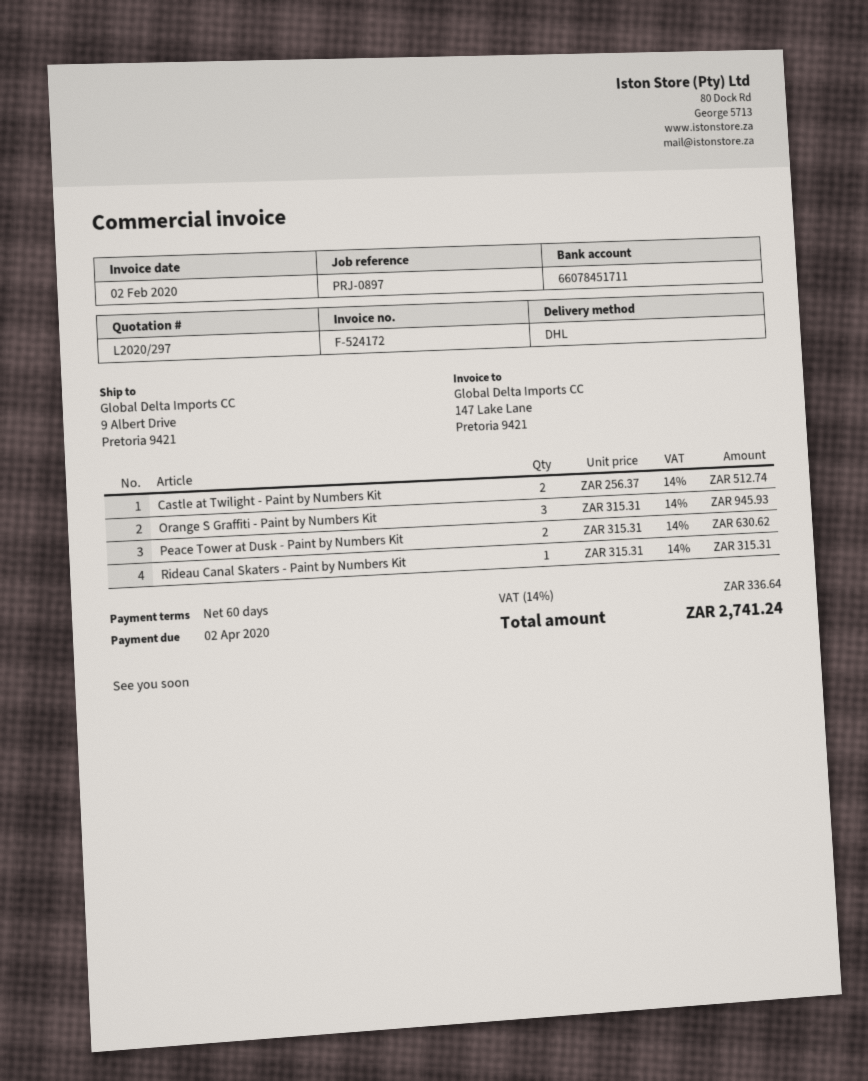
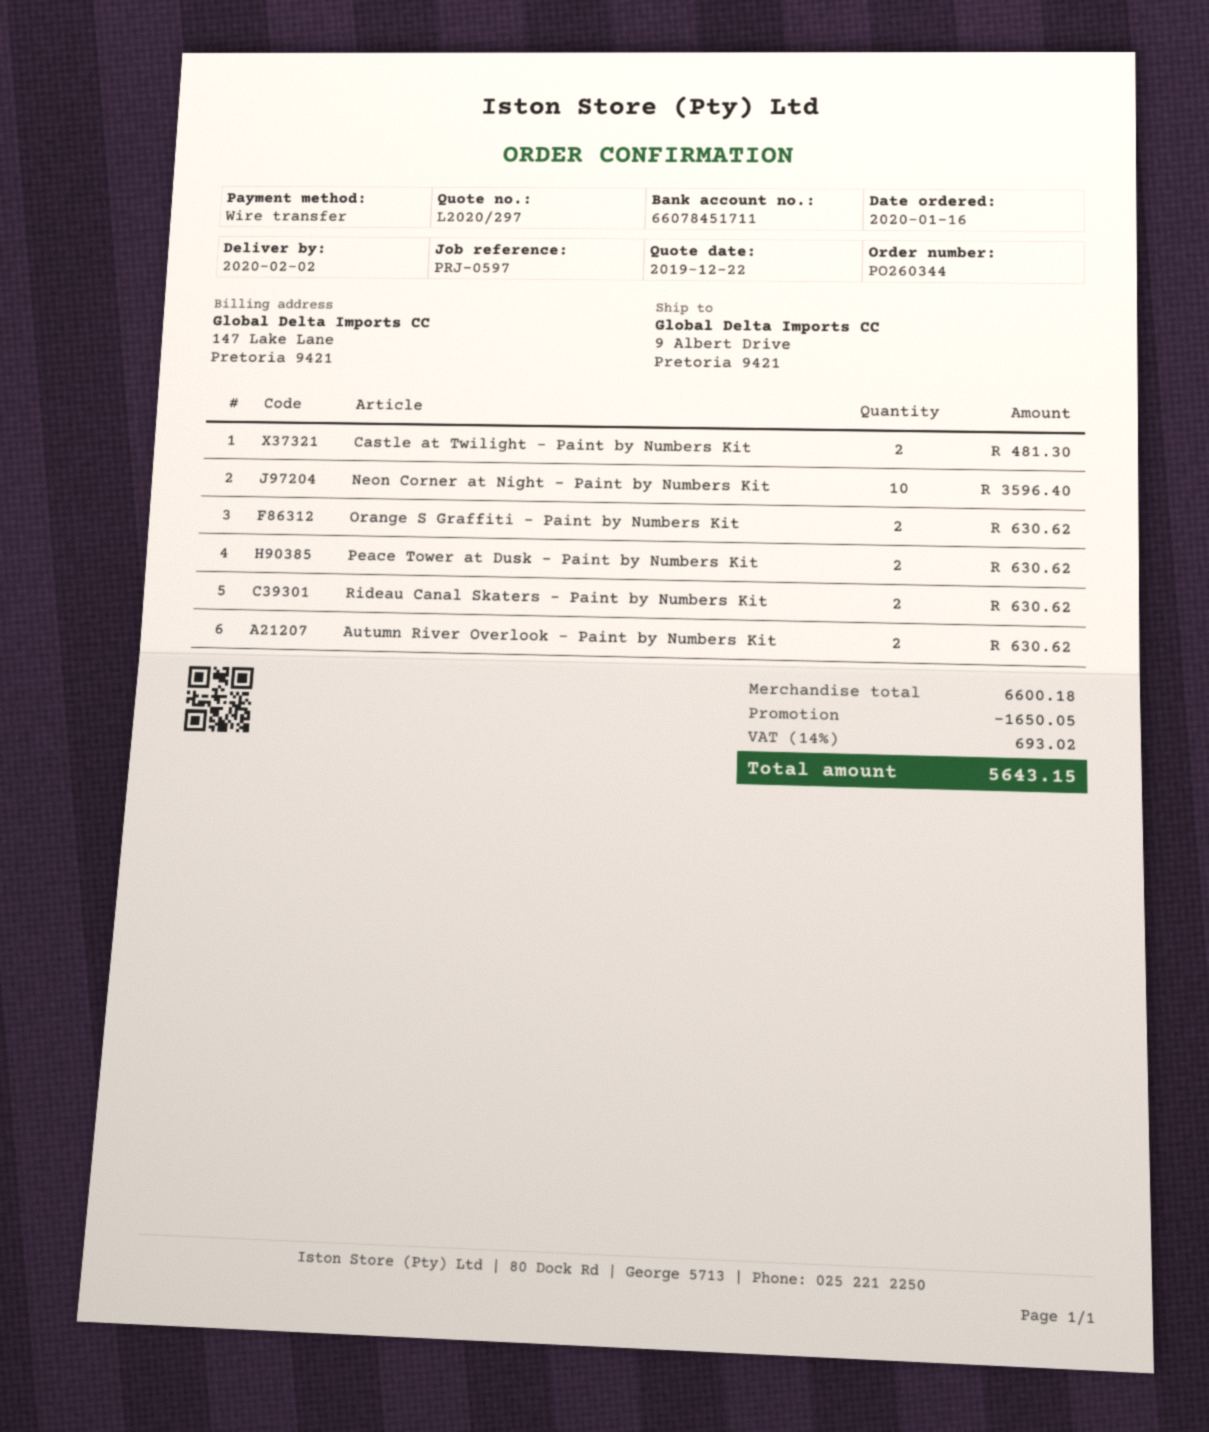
reference: PRJ-0897 -> PRJ-0597
Castle at Twilight - Paint by Numbers Kit: 2 for 512.74 -> 2 for 481.30
Orange S Graffiti - Paint by Numbers Kit: 3 for 945.93 -> 2 for 630.62
Rideau Canal Skaters - Paint by Numbers Kit: 1 for 315.31 -> 2 for 630.62
Neon Corner at Night - Paint by Numbers Kit: none -> 10 for 3596.40
Autumn River Overlook - Paint by Numbers Kit: none -> 2 for 630.62
discount: none -> 1650.05
tax: 14% = 336.64 -> 14% = 693.02
total: 2741.24 -> 5643.15

